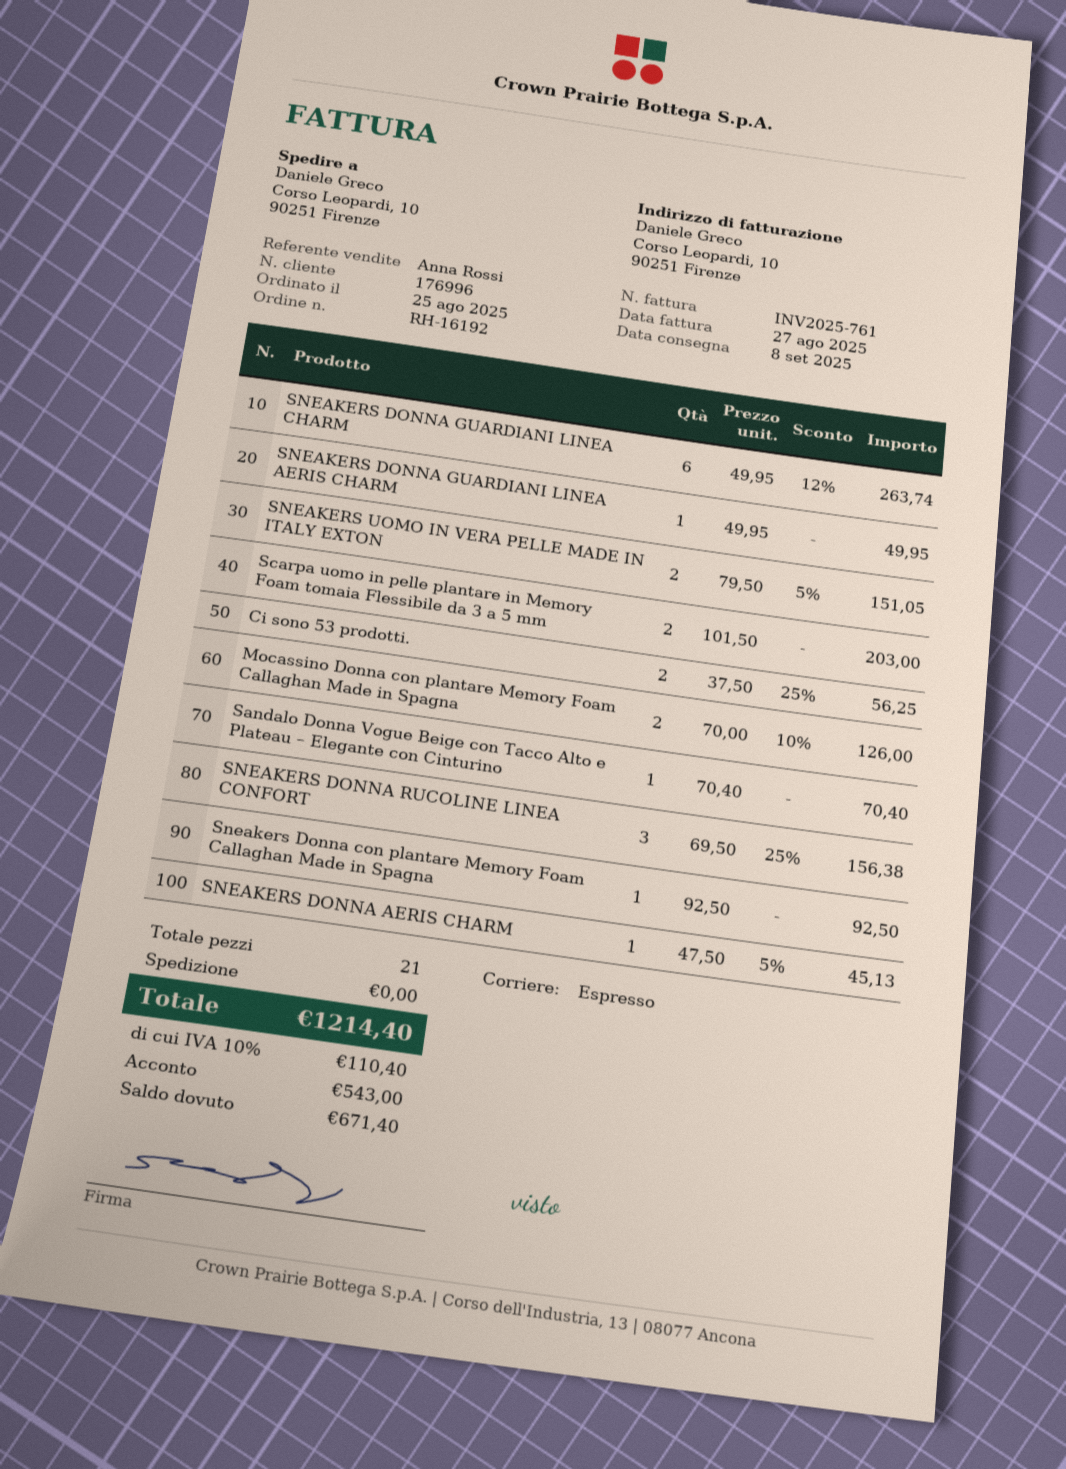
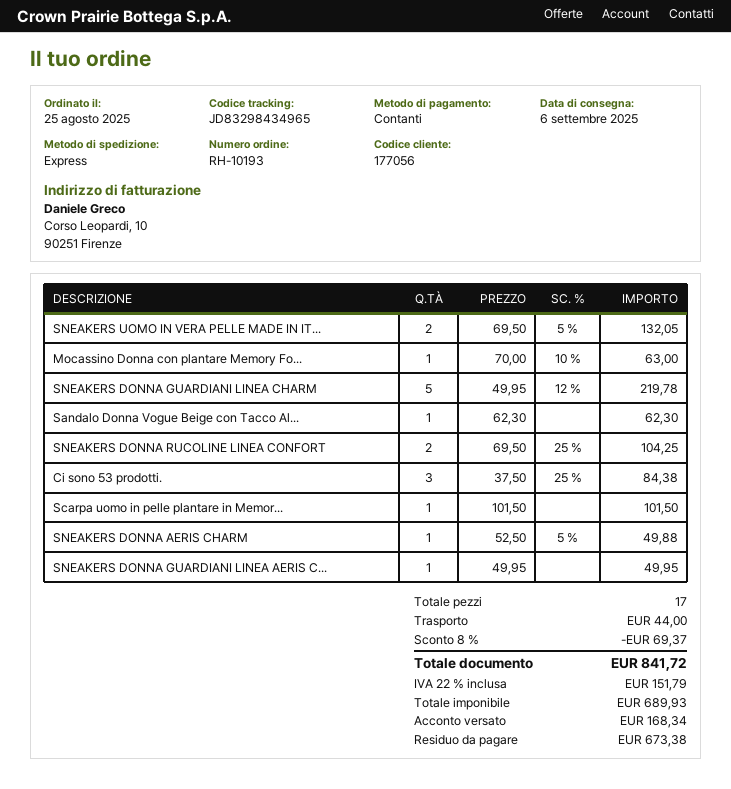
order number: RH-16192 -> RH-10193
delivery date: 2025-09-08 -> 2025-09-06
customer number: 176996 -> 177056
SNEAKERS DONNA GUARDIANI LINEA CHARM: 6 x 49.95 - 12% = 263.74 -> 5 x 49.95 - 12% = 219.78
SNEAKERS UOMO IN VERA PELLE MADE IN ITALY EXTON: 2 x 79.50 - 5% = 151.05 -> 2 x 69.50 - 5% = 132.05
Scarpa uomo in pelle plantare in Memory Foam tomaia Flessibile da 3 a 5 mm: 2 x 101.50 = 203.00 -> 1 x 101.50 = 101.50
Ci sono 53 prodotti.: 2 x 37.50 - 25% = 56.25 -> 3 x 37.50 - 25% = 84.38
Mocassino Donna con plantare Memory Foam Callaghan Made in Spagna: 2 x 70.00 - 10% = 126.00 -> 1 x 70.00 - 10% = 63.00
Sandalo Donna Vogue Beige con Tacco Alto e Plateau – Elegante con Cinturino: 1 x 70.40 = 70.40 -> 1 x 62.30 = 62.30
SNEAKERS DONNA RUCOLINE LINEA CONFORT: 3 x 69.50 - 25% = 156.38 -> 2 x 69.50 - 25% = 104.25
Sneakers Donna con plantare Memory Foam Callaghan Made in Spagna: 1 x 92.50 = 92.50 -> none
SNEAKERS DONNA AERIS CHARM: 1 x 47.50 - 5% = 45.13 -> 1 x 52.50 - 5% = 49.88
total quantity: 21 -> 17
discount: none -> 8% = 69.37
shipping: 0.00 -> 44.00
tax: 10% = 110.40 -> 22% = 151.79
total: 1214.40 -> 841.72
deposit: 543.00 -> 168.34
balance: 671.40 -> 673.38

